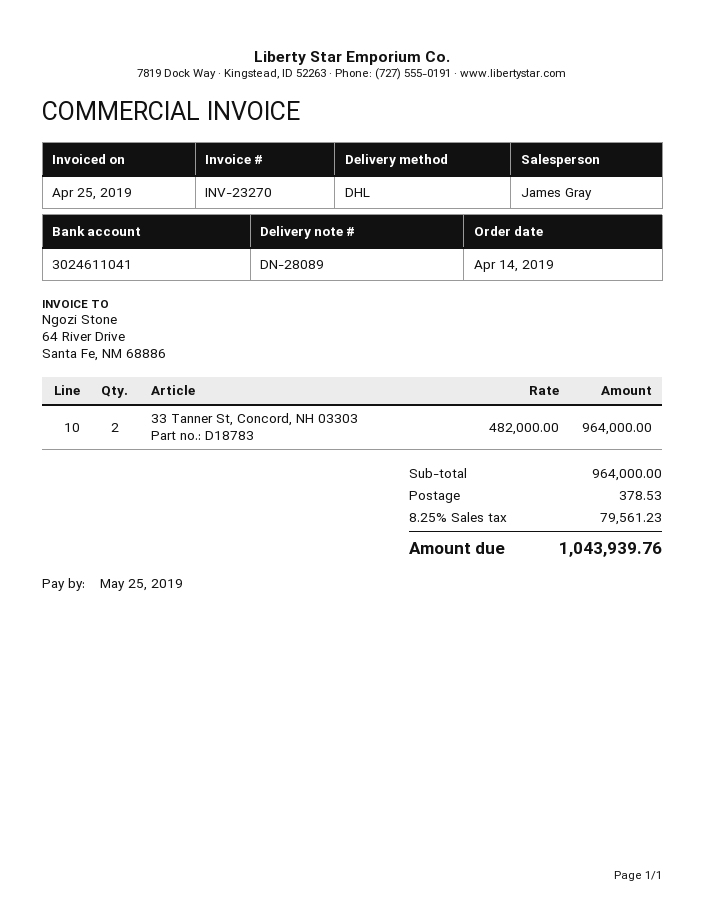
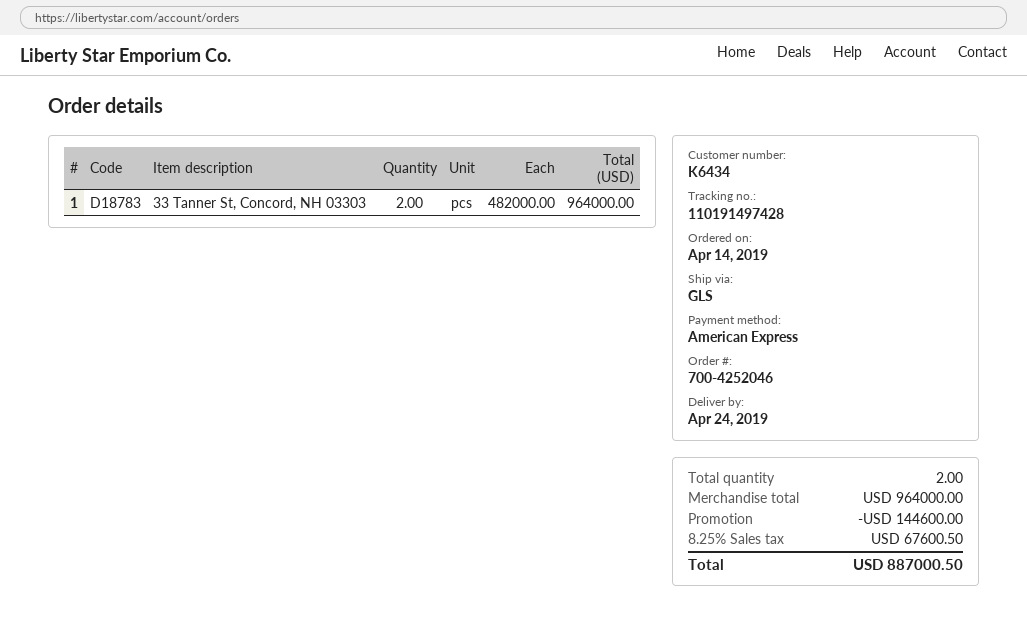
shipping method: DHL -> GLS
discount: none -> 144600.00
shipping: 378.53 -> none
tax: 8.25% = 79561.23 -> 8.25% = 67600.50
total: 1043939.76 -> 887000.50

